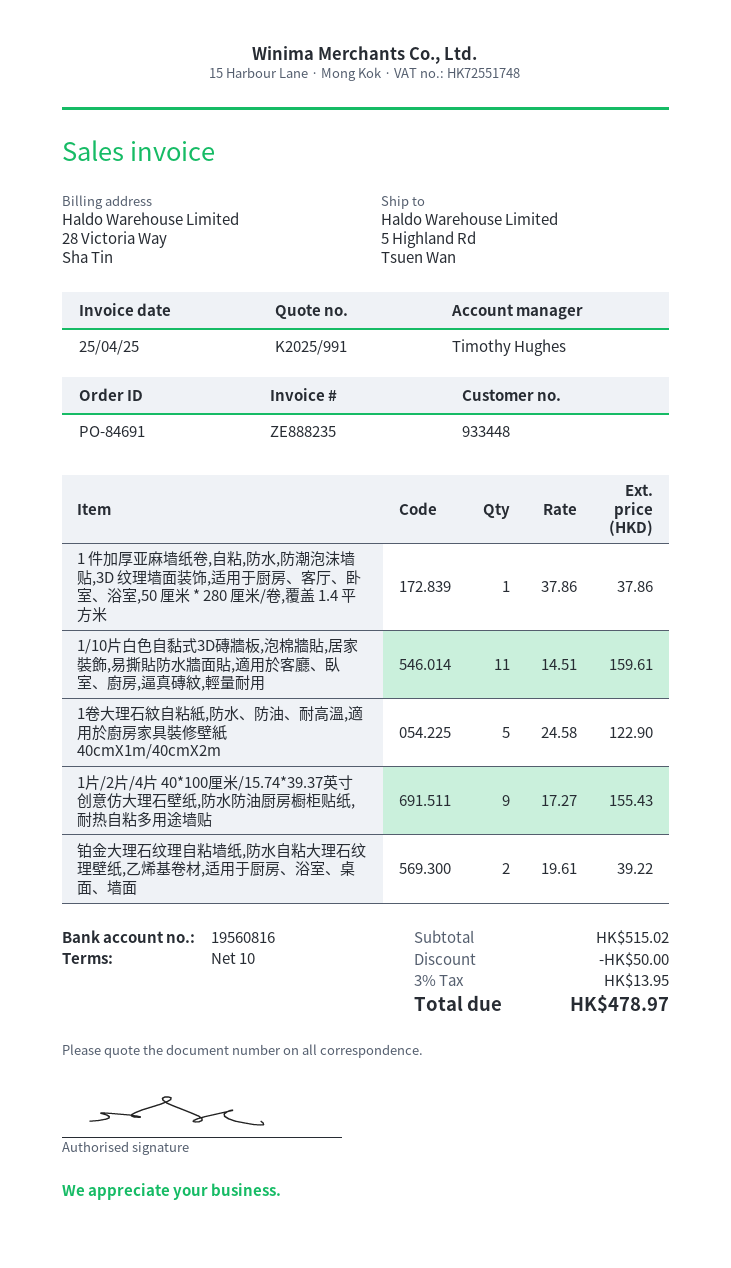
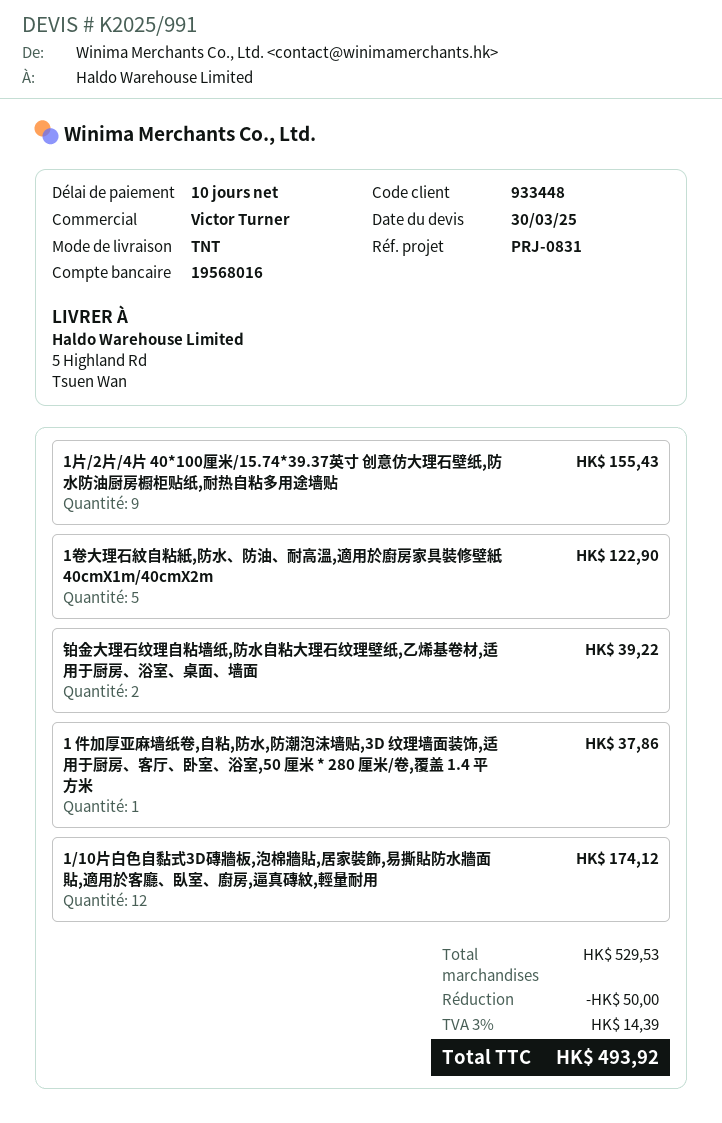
sales rep: Timothy Hughes -> Victor Turner
bank account: 19560816 -> 19568016
1/10片白色自黏式3D磚牆板,泡棉牆貼,居家裝飾,易撕貼防水牆面貼,適用於客廳、臥室、廚房,逼真磚紋,輕量耐用: 11 for 159.61 -> 12 for 174.12
subtotal: 515.02 -> 529.53
tax: 3% = 13.95 -> 3% = 14.39
total: 478.97 -> 493.92

